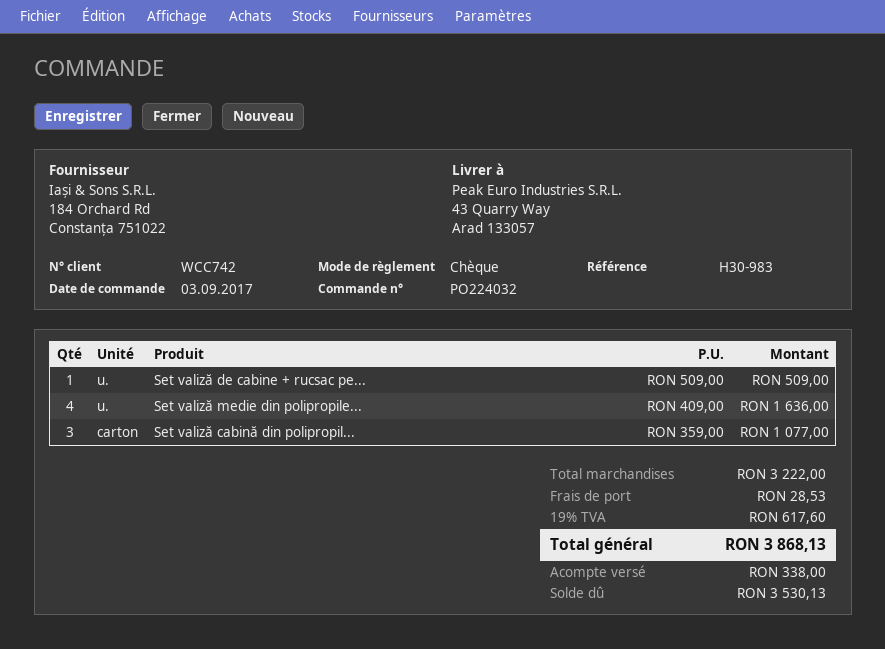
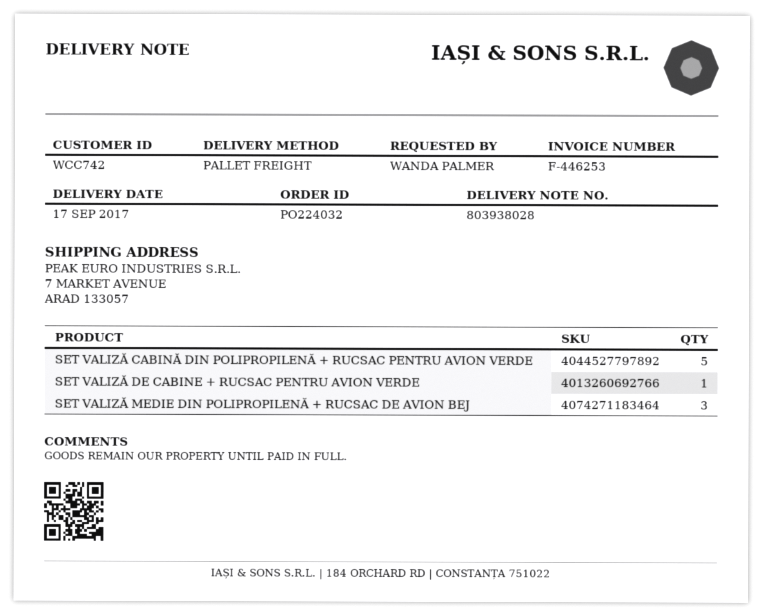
ship to: 43 Quarry Way, Arad 133057 -> 7 MARKET AVENUE, ARAD 133057
Set valiză medie din polipropile...: 4 -> 3
Set valiză cabină din polipropil...: 3 -> 5

